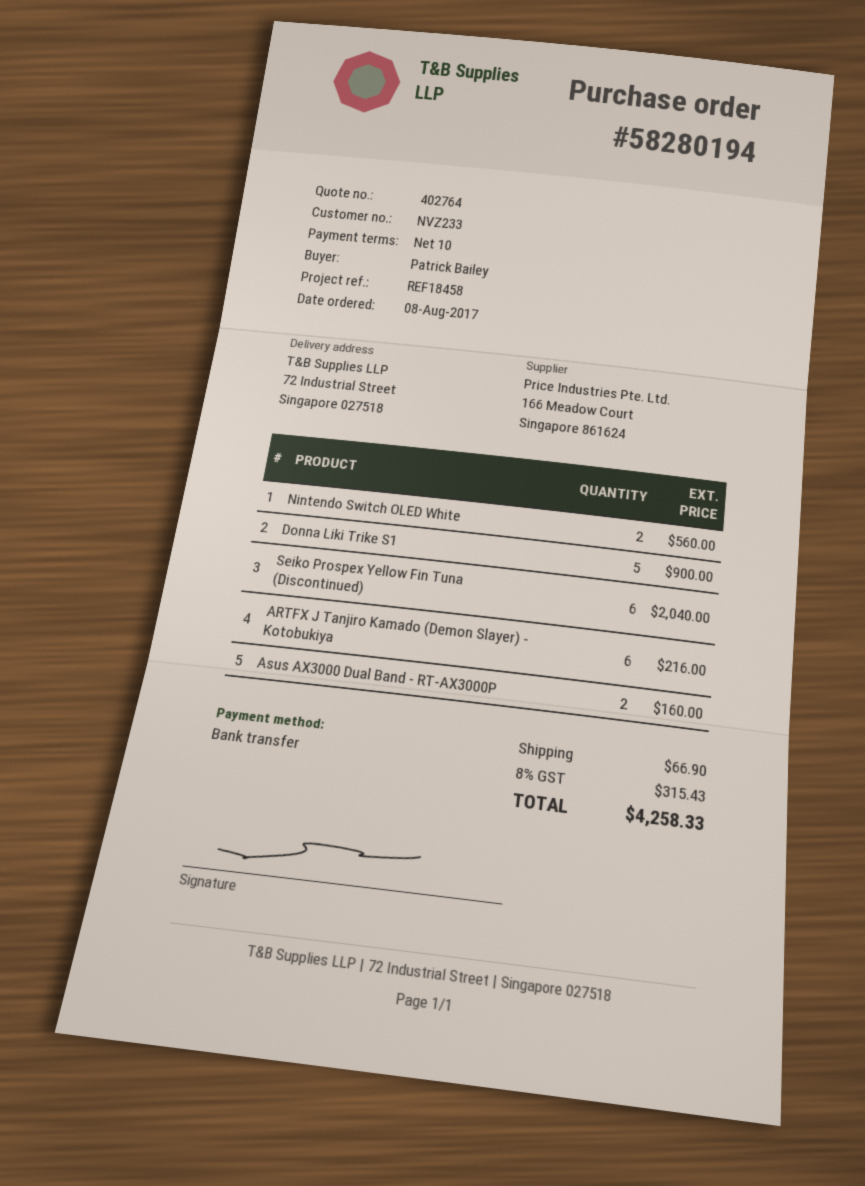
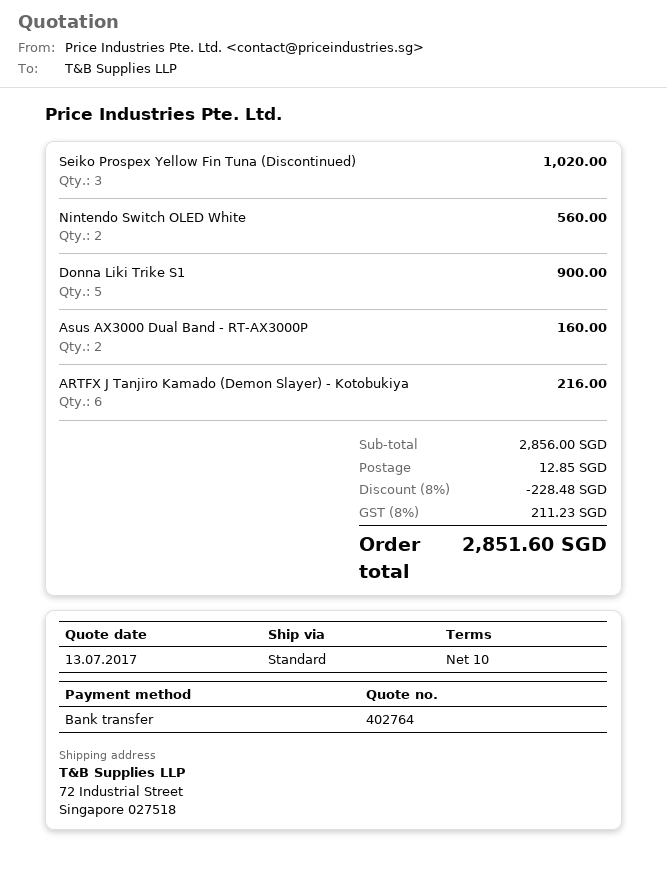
Seiko Prospex Yellow Fin Tuna (Discontinued): 6 for 2040.00 -> 3 for 1020.00
discount: none -> 8% = 228.48
shipping: 66.90 -> 12.85
tax: 8% = 315.43 -> 8% = 211.23
total: 4258.33 -> 2851.60

